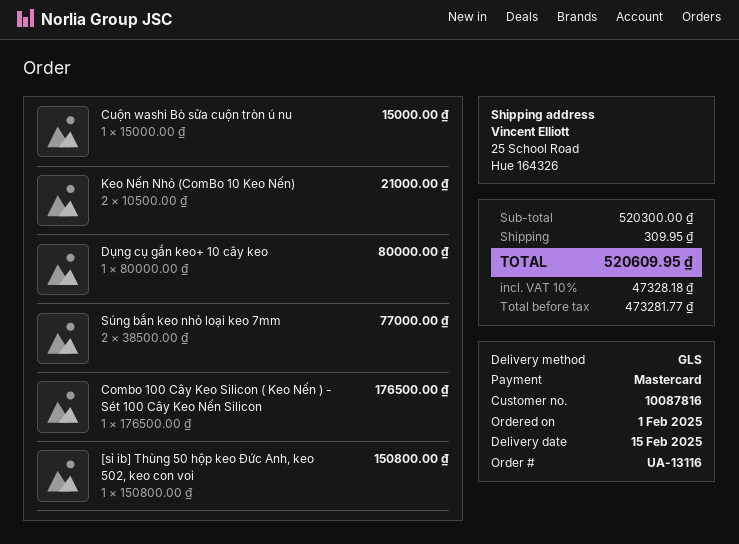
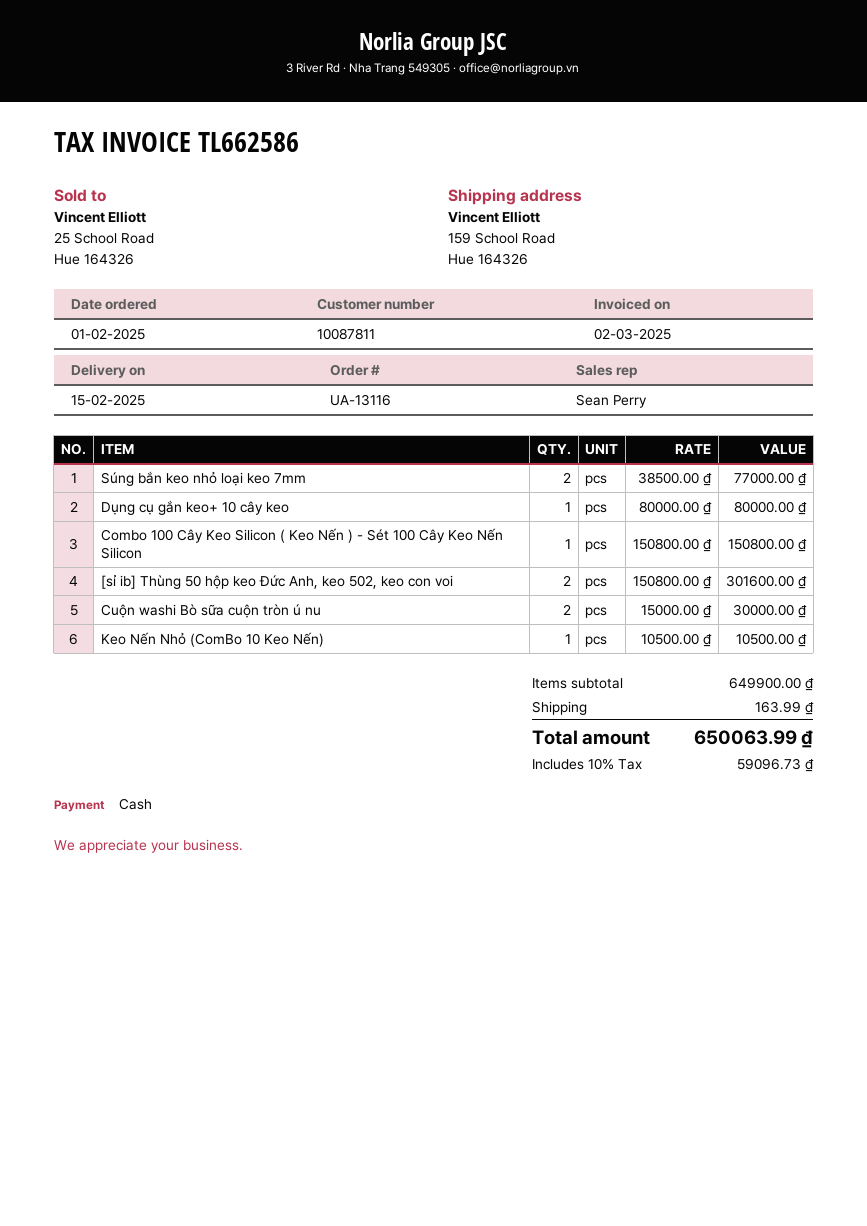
customer number: 10087816 -> 10087811
payment method: Mastercard -> cash
ship to: 25 School Road, Hue 164326 -> 159 School Road, Hue 164326
Cuộn washi Bò sữa cuộn tròn ú nu: 1 x 15000.00 = 15000.00 -> 2 x 15000.00 = 30000.00
Keo Nến Nhỏ (ComBo 10 Keo Nến): 2 x 10500.00 = 21000.00 -> 1 x 10500.00 = 10500.00
Combo 100 Cây Keo Silicon ( Keo Nến ) - Sét 100 Cây Keo Nến Silicon: 1 x 176500.00 = 176500.00 -> 1 x 150800.00 = 150800.00
[sỉ ib] Thùng 50 hộp keo Đức Anh, keo 502, keo con voi: 1 x 150800.00 = 150800.00 -> 2 x 150800.00 = 301600.00
subtotal: 520300.00 -> 649900.00
shipping: 309.95 -> 163.99
tax: 10% = 47328.18 -> 10% = 59096.73
total: 520609.95 -> 650063.99

